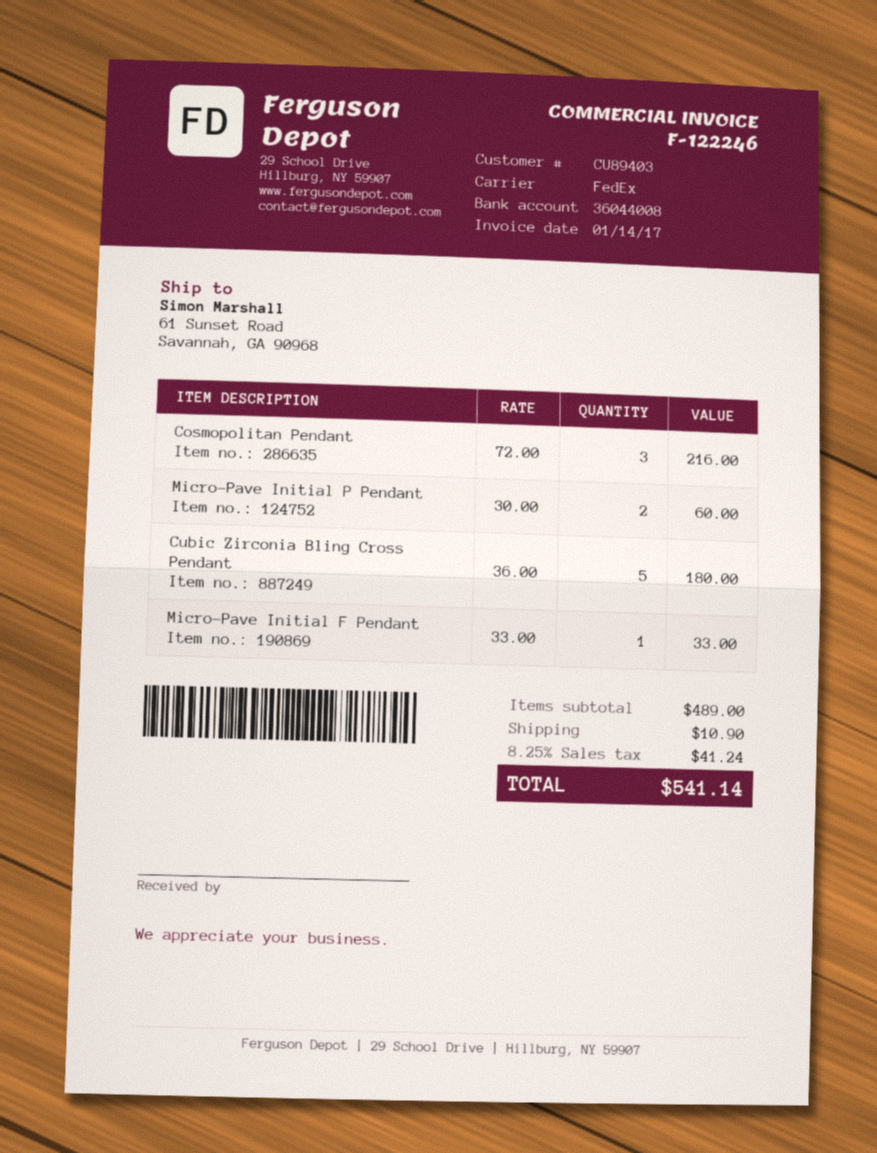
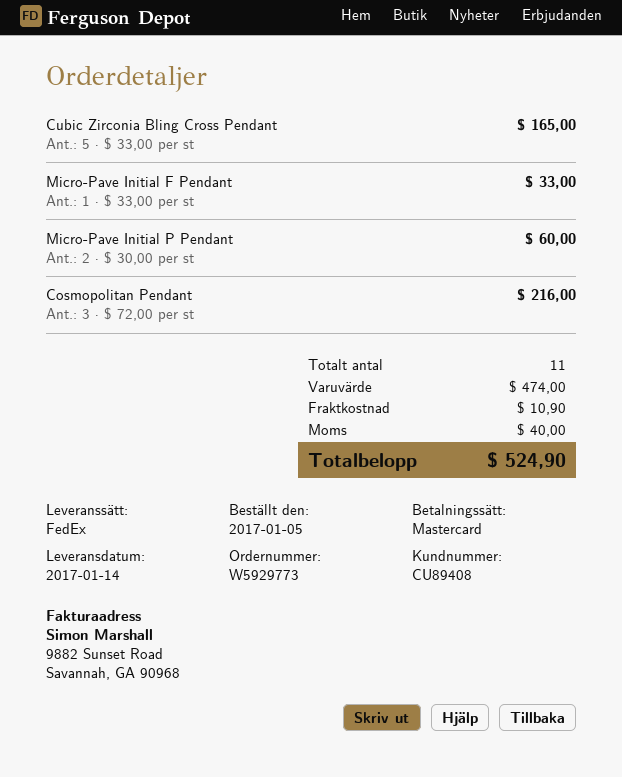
customer number: CU89403 -> CU89408
Cubic Zirconia Bling Cross Pendant: 5 x 36.00 = 180.00 -> 5 x 33.00 = 165.00
subtotal: 489.00 -> 474.00
tax: 41.24 -> 40.00
total: 541.14 -> 524.90

